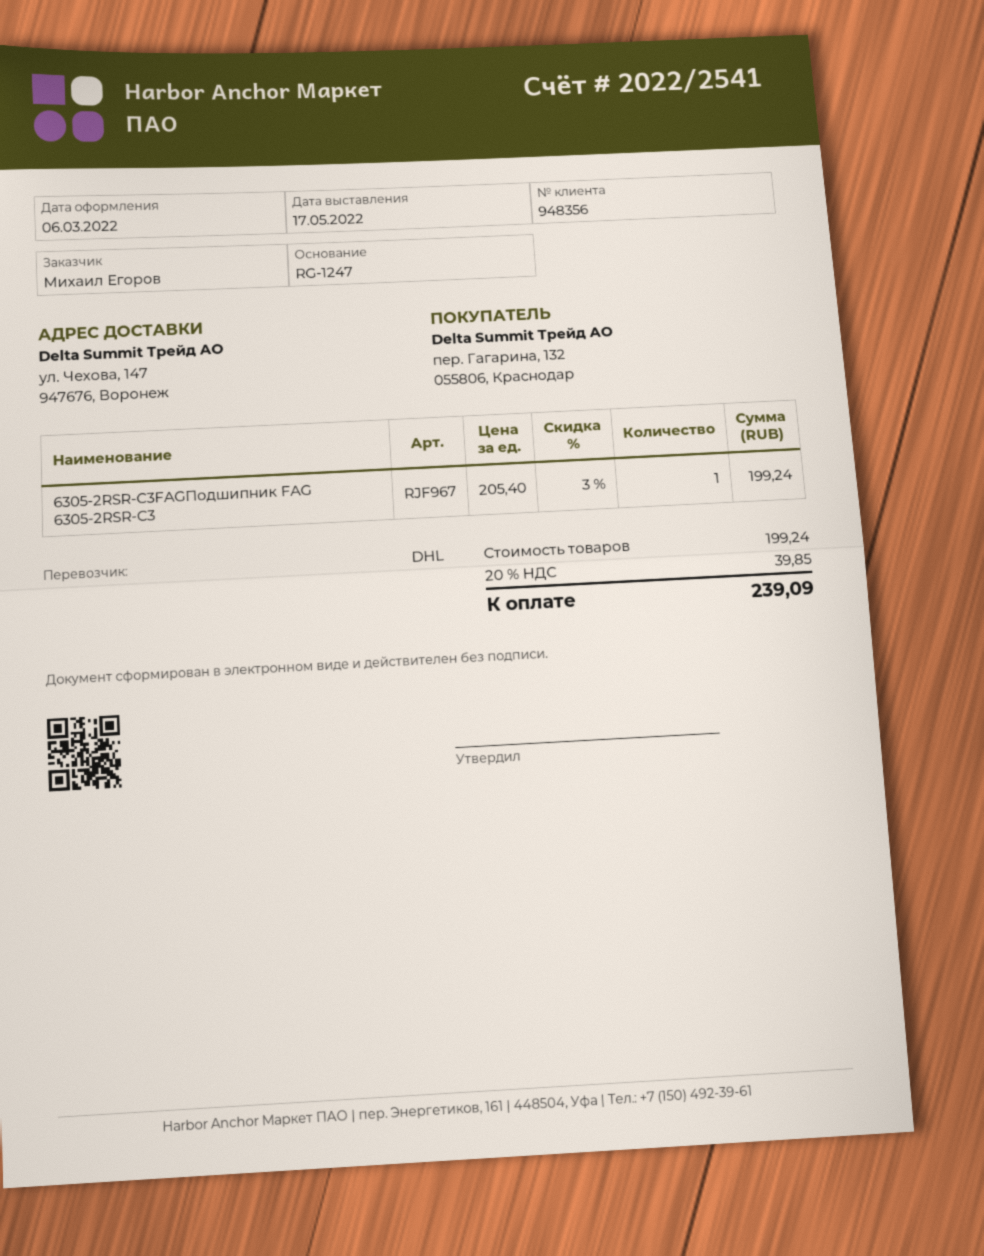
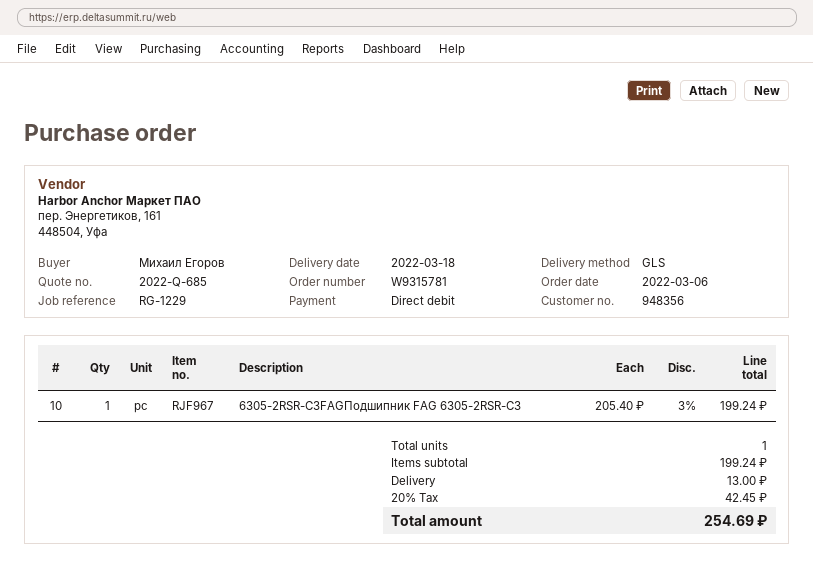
reference: RG-1247 -> RG-1229
shipping method: DHL -> GLS
shipping: none -> 13.00
tax: 20% = 39.85 -> 20% = 42.45
total: 239.09 -> 254.69

